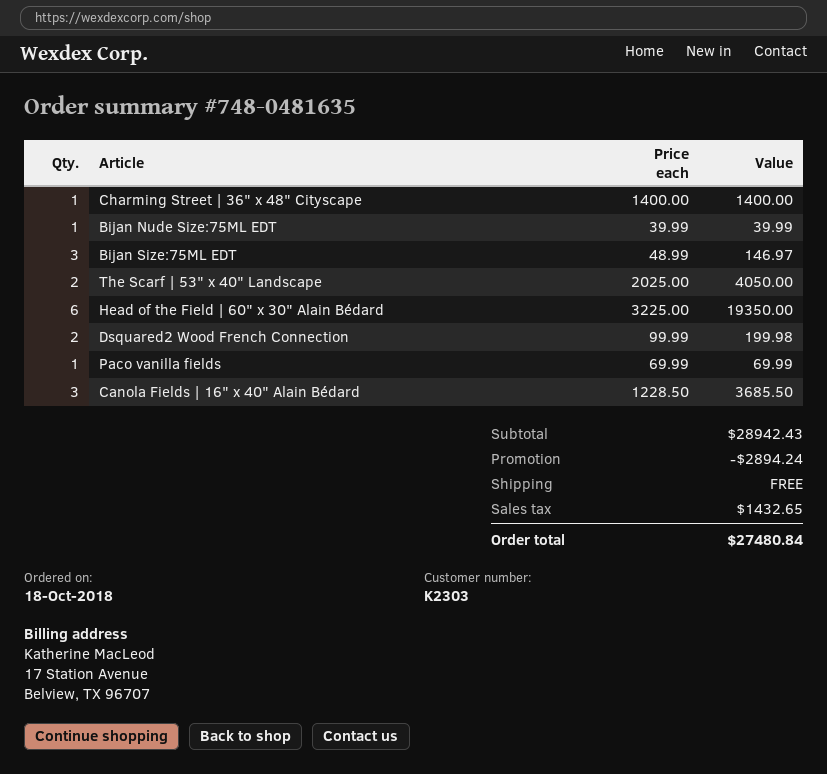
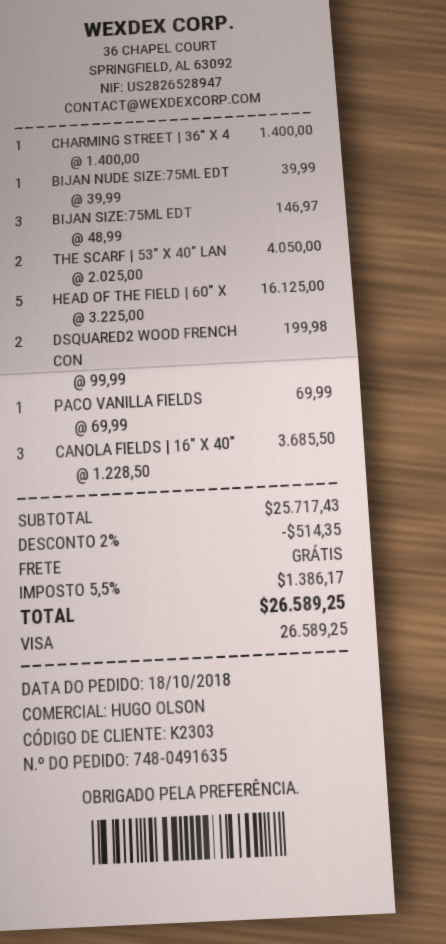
order number: 748-0481635 -> 748-0491635
Head of the Field | 60" x 30" Alain Bédard: 6 x 3225.00 = 19350.00 -> 5 x 3225.00 = 16125.00
subtotal: 28942.43 -> 25717.43
discount: 2894.24 -> 514.35
tax: 1432.65 -> 1386.17
total: 27480.84 -> 26589.25

